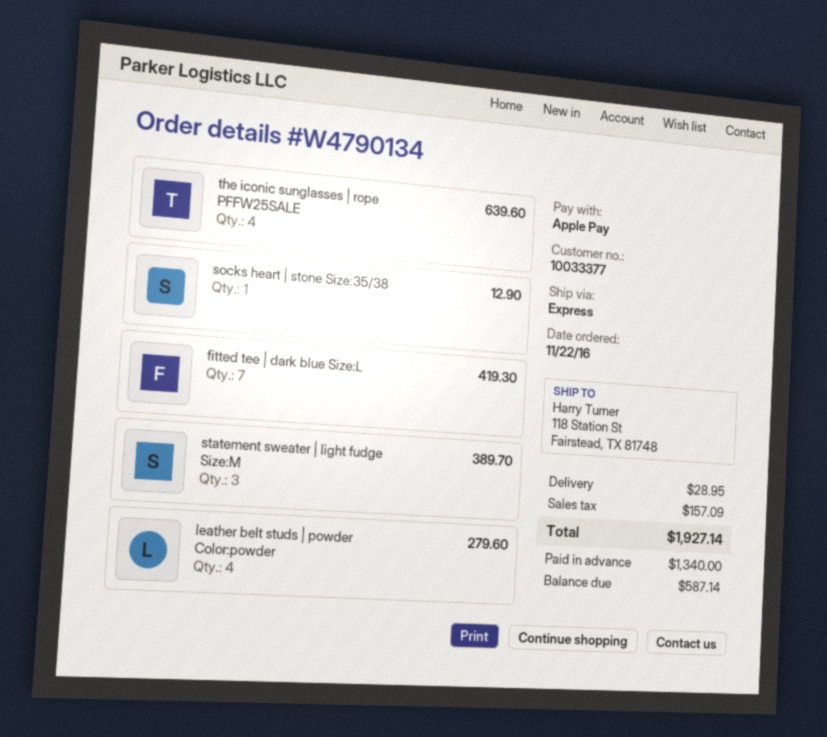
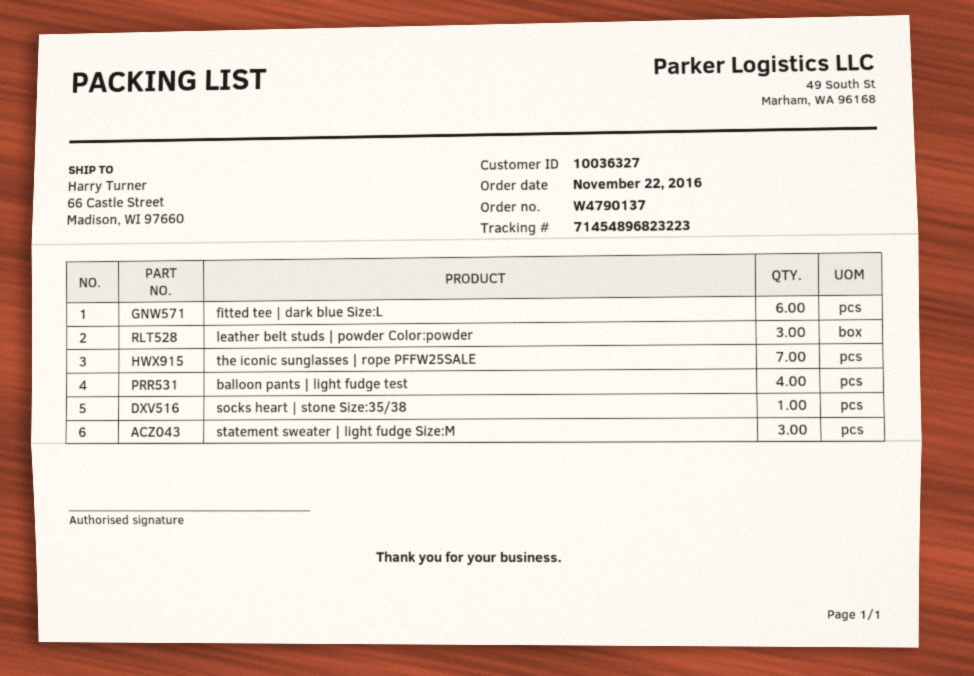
order number: W4790134 -> W4790137
customer number: 10033377 -> 10036327
ship to: 118 Station St, Fairstead, TX 81748 -> 66 Castle Street, Madison, WI 97660
the iconic sunglasses | rope PFFW25SALE: 4 -> 7
fitted tee | dark blue Size:L: 7 -> 6
leather belt studs | powder Color:powder: 4 -> 3
balloon pants | light fudge test: none -> 4

